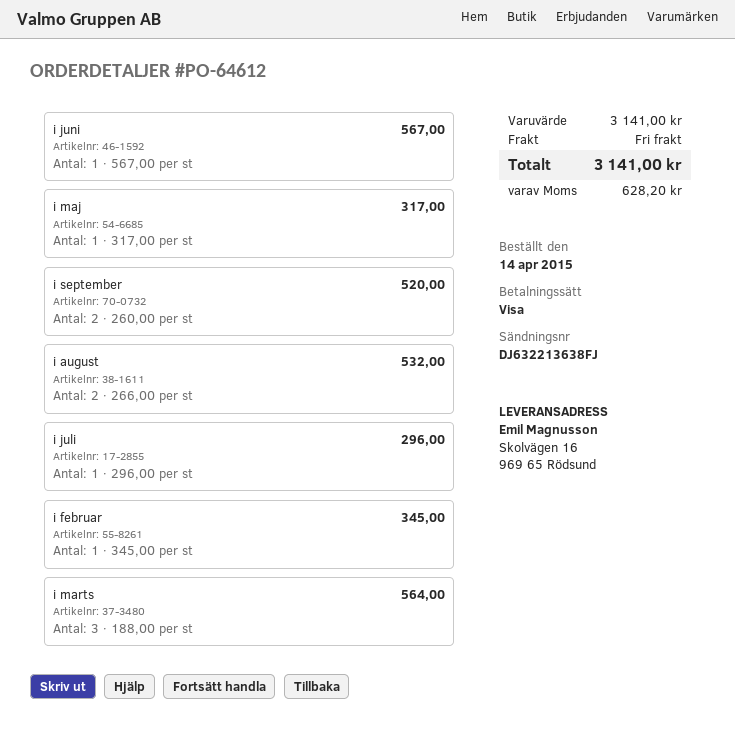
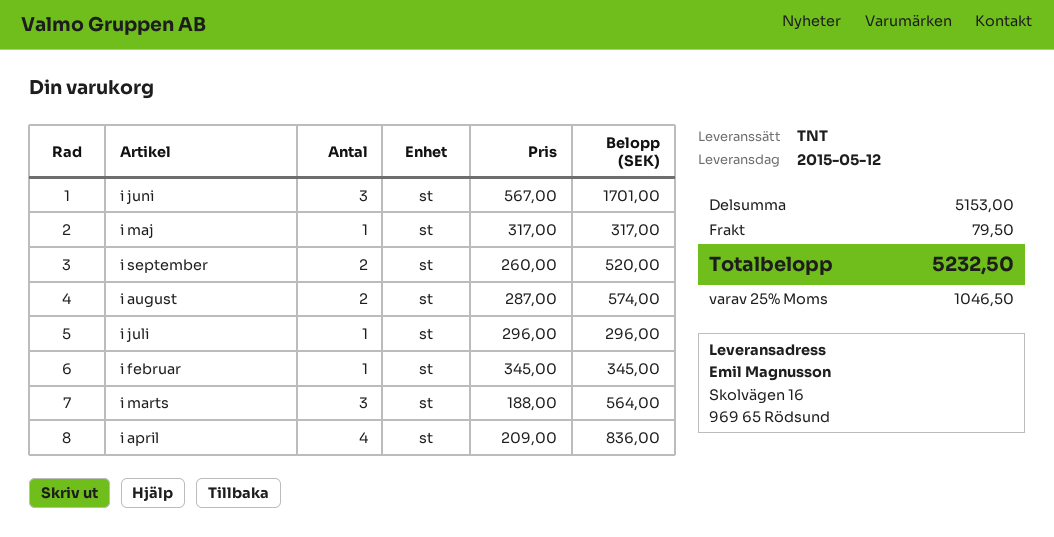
i juni: 1 x 567.00 = 567.00 -> 3 x 567.00 = 1701.00
i august: 2 x 266.00 = 532.00 -> 2 x 287.00 = 574.00
i april: none -> 4 x 209.00 = 836.00
subtotal: 3141.00 -> 5153.00
shipping: 0.00 -> 79.50
tax: 628.20 -> 1046.50
total: 3141.00 -> 5232.50

